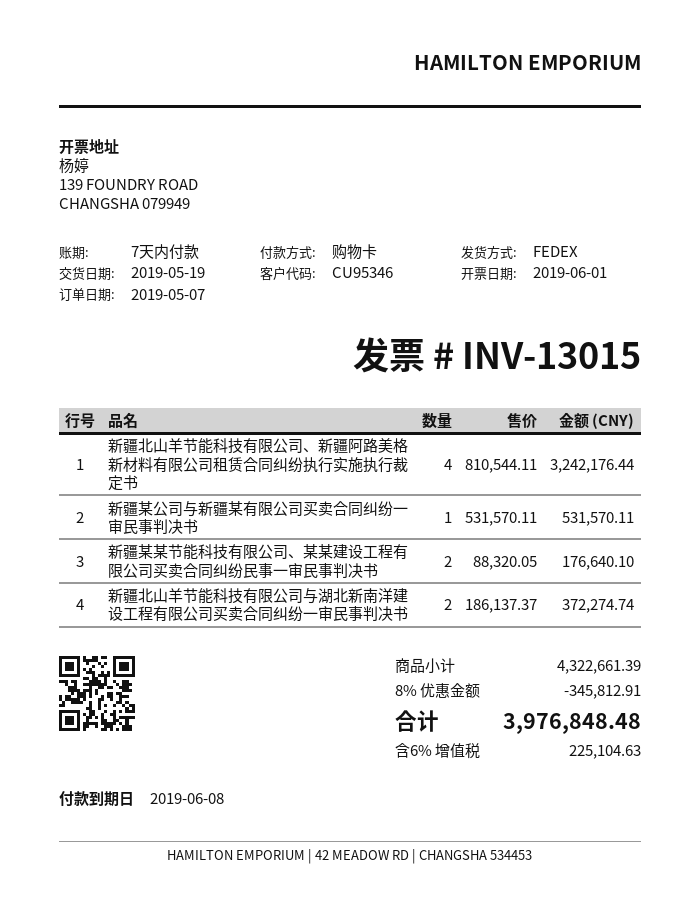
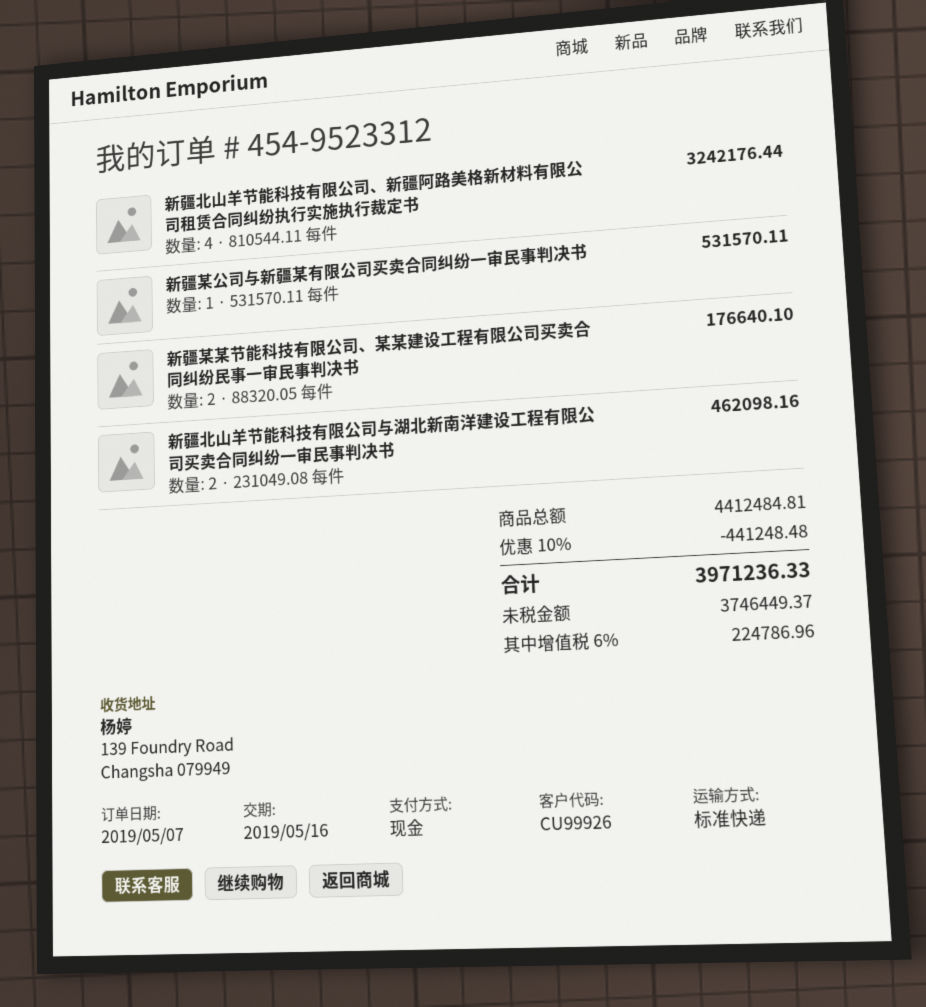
delivery date: 2019-05-19 -> 2019-05-16
customer number: CU95346 -> CU99926
payment method: gift card -> cash
shipping method: FedEx -> standard
新疆北山羊节能科技有限公司与湖北新南洋建设工程有限公司买卖合同纠纷一审民事判决书: 2 x 186137.37 = 372274.74 -> 2 x 231049.08 = 462098.16
subtotal: 4322661.39 -> 4412484.81
discount: 8% = 345812.91 -> 10% = 441248.48
tax: 6% = 225104.63 -> 6% = 224786.96
total: 3976848.48 -> 3971236.33

